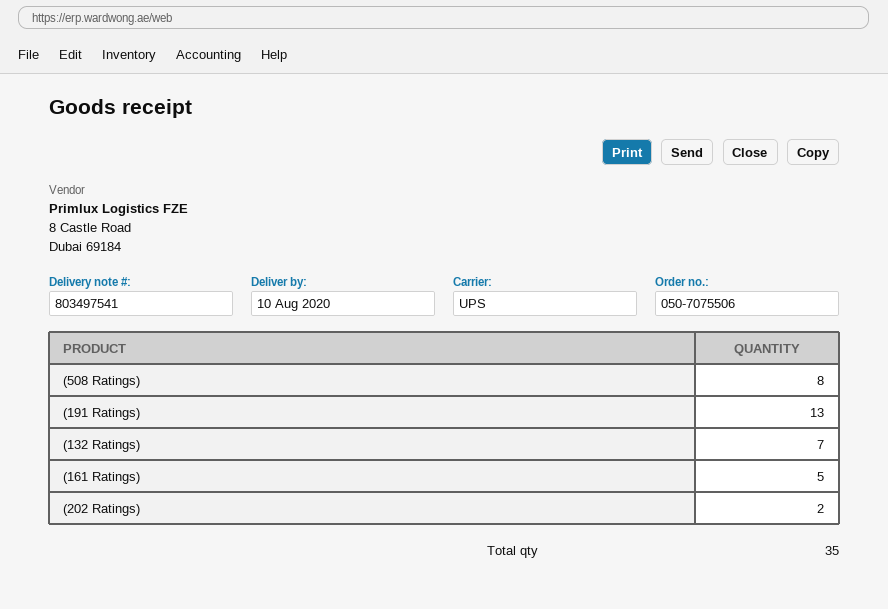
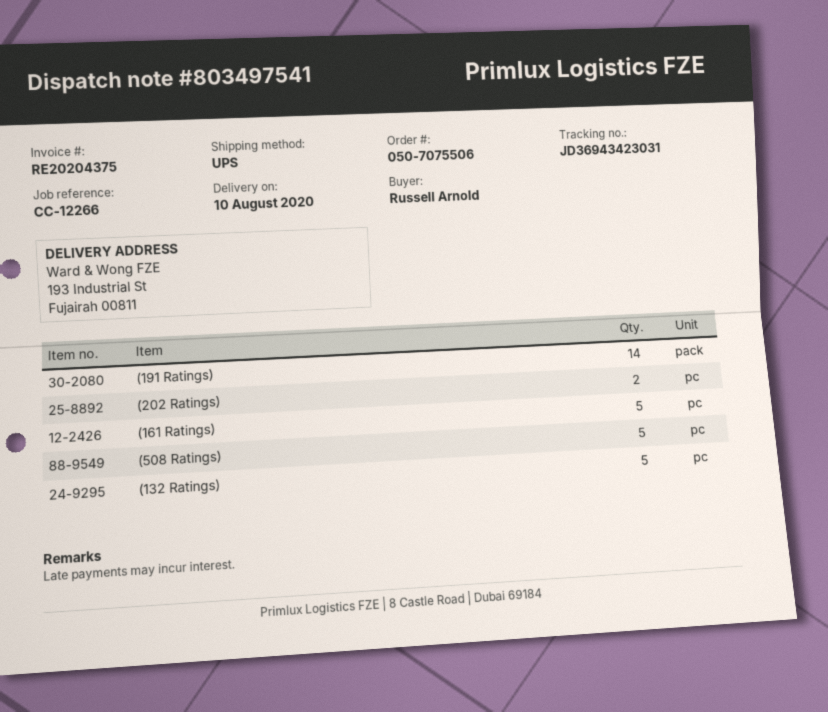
(508 Ratings): 8 -> 5
(191 Ratings): 13 -> 14
(132 Ratings): 7 -> 5

